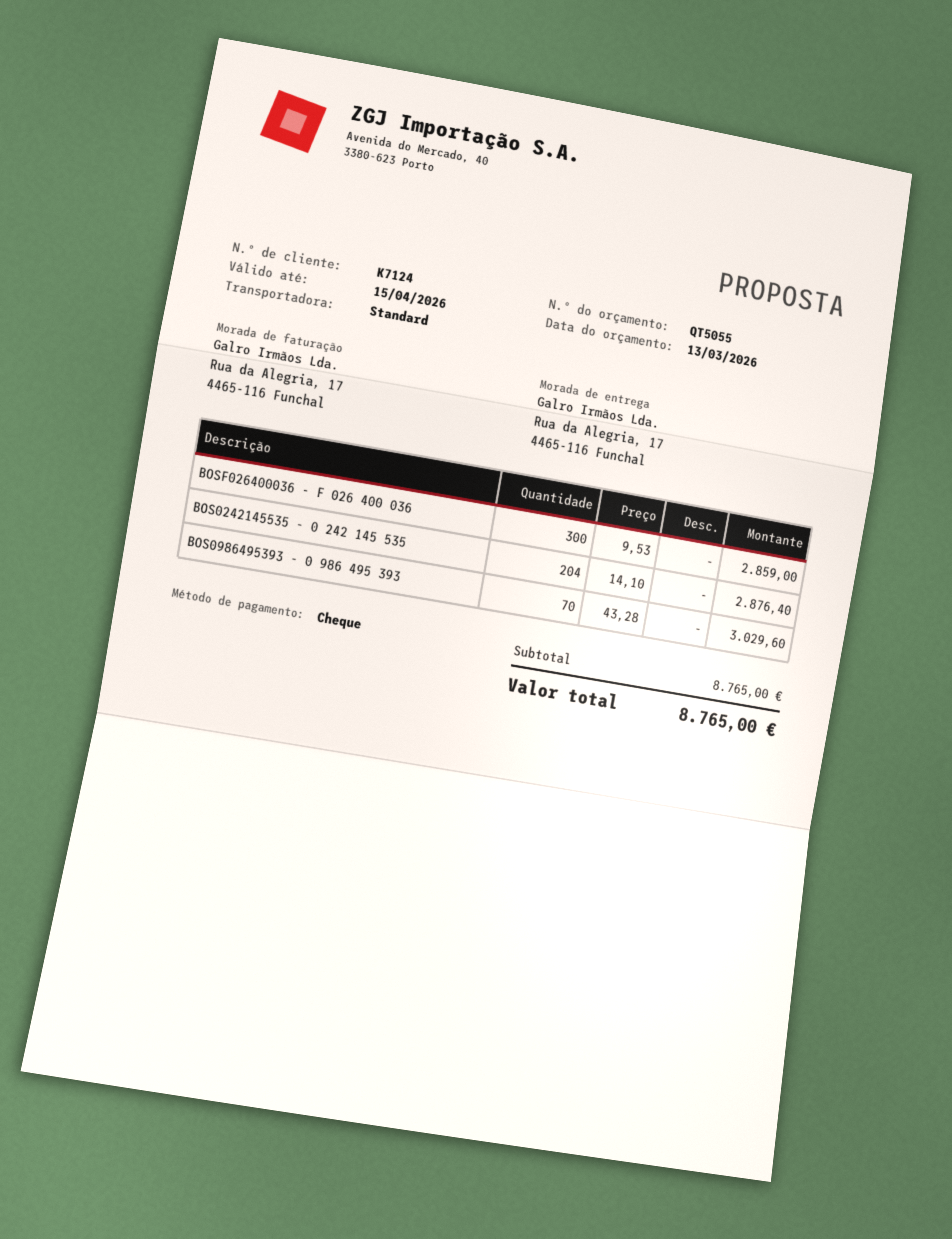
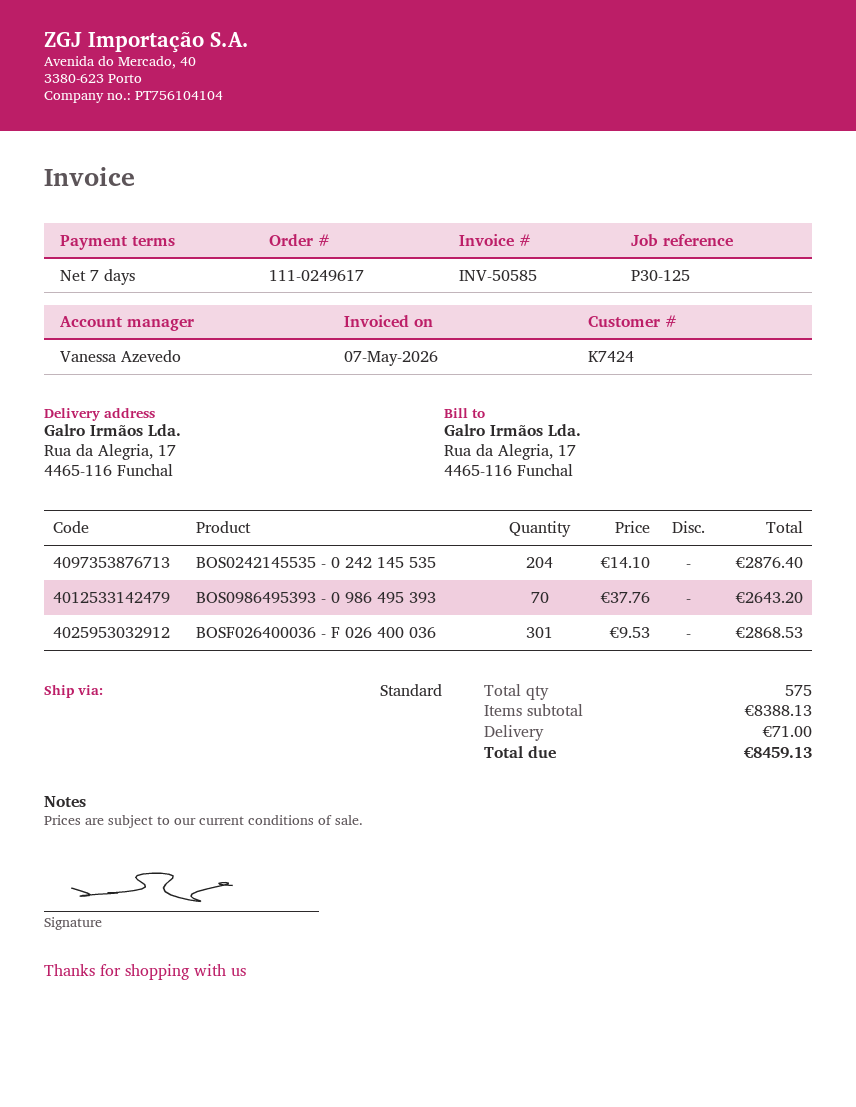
customer number: K7124 -> K7424
BOSF026400036 - F 026 400 036: 300 x 9.53 = 2859.00 -> 301 x 9.53 = 2868.53
BOS0986495393 - 0 986 495 393: 70 x 43.28 = 3029.60 -> 70 x 37.76 = 2643.20
subtotal: 8765.00 -> 8388.13
shipping: none -> 71.00
total: 8765.00 -> 8459.13

